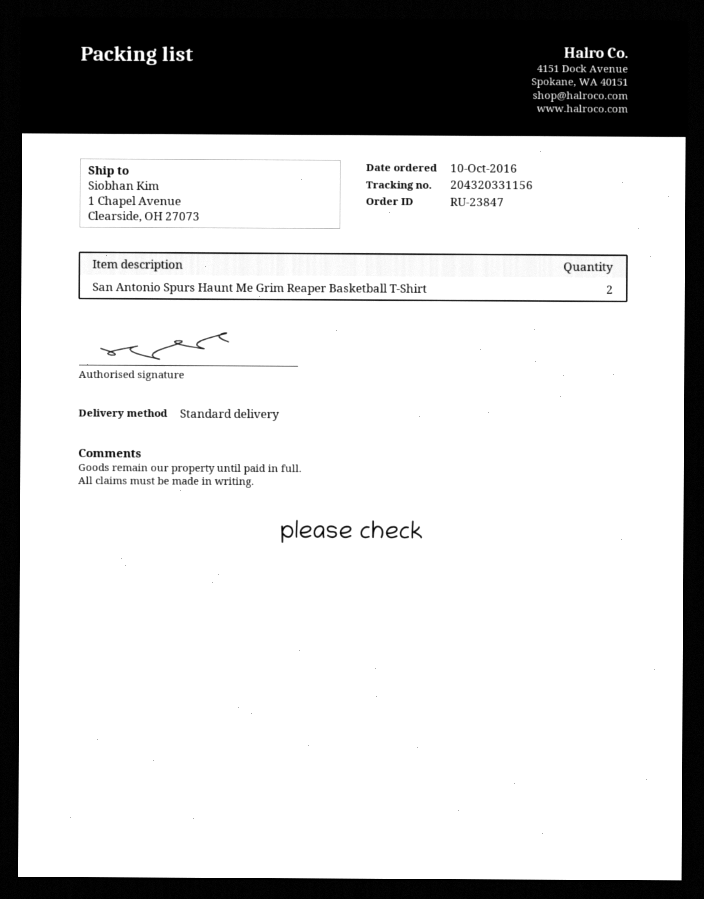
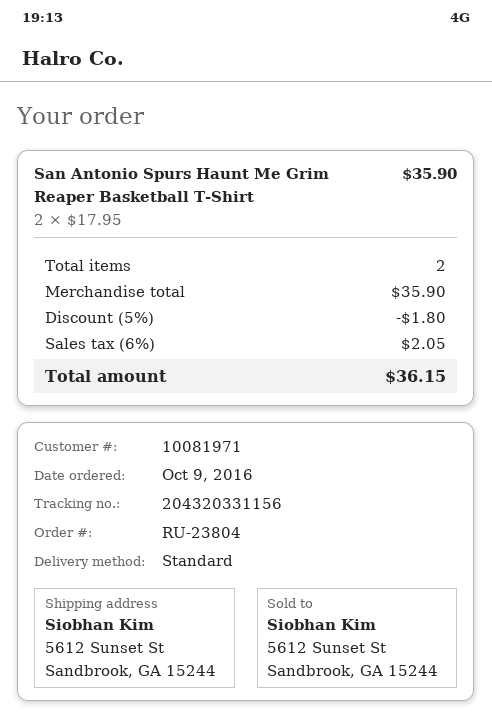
order number: RU-23847 -> RU-23804
order date: 2016-10-10 -> 2016-10-09
ship to: 1 Chapel Avenue, Clearside, OH 27073 -> 5612 Sunset St, Sandbrook, GA 15244

